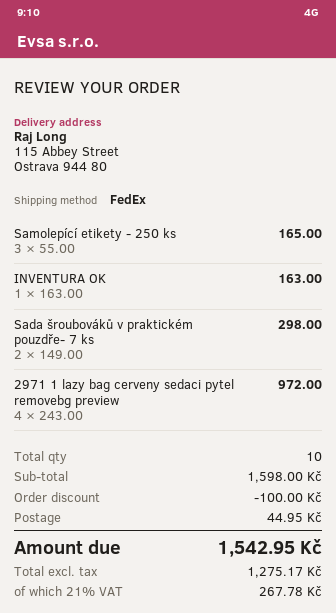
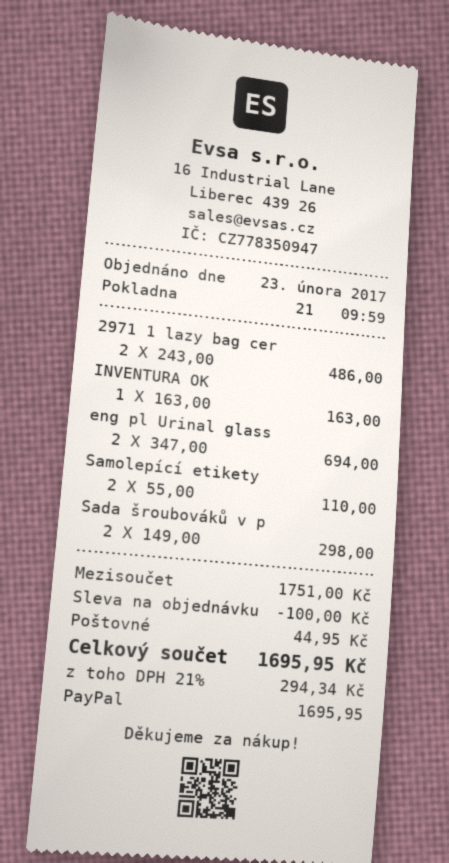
Samolepící etikety - 250 ks: 3 x 55.00 = 165.00 -> 2 x 55.00 = 110.00
2971 1 lazy bag cerveny sedaci pytel removebg preview: 4 x 243.00 = 972.00 -> 2 x 243.00 = 486.00
eng pl Urinal glass: none -> 2 x 347.00 = 694.00
subtotal: 1598.00 -> 1751.00
tax: 21% = 267.78 -> 21% = 294.34
total: 1542.95 -> 1695.95

